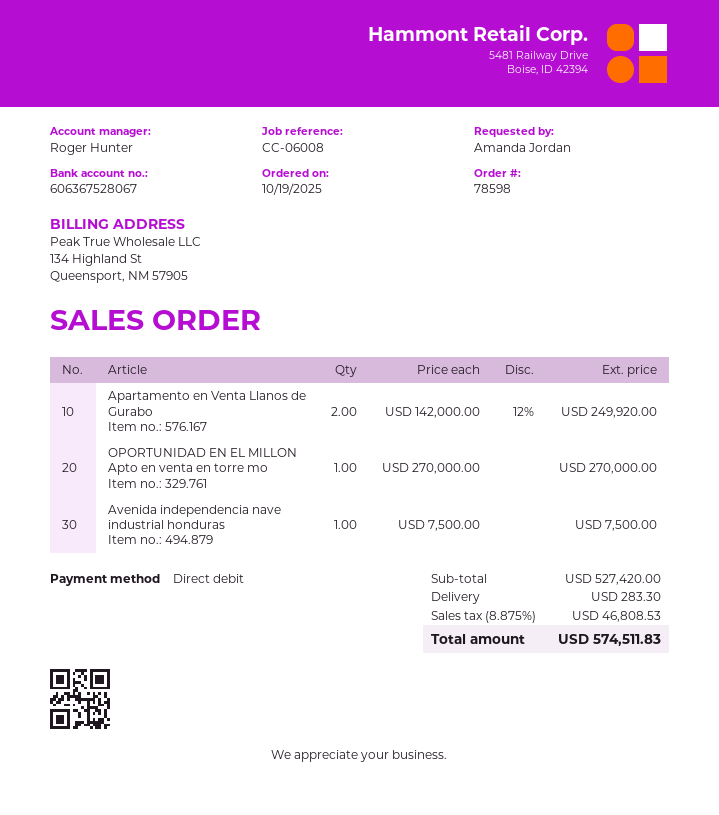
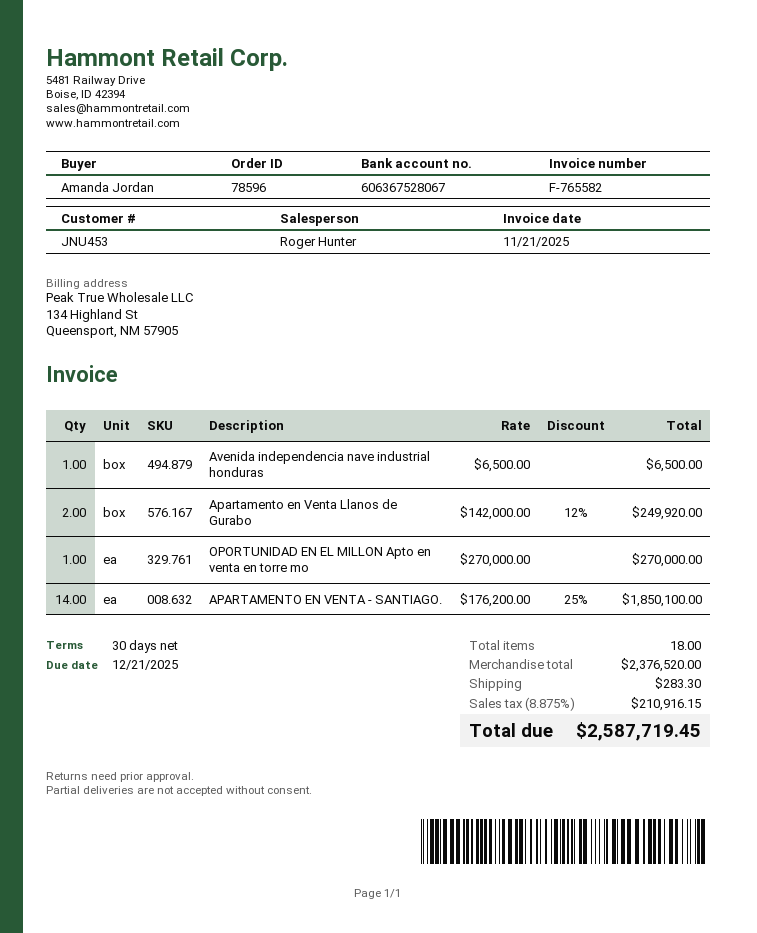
order number: 78598 -> 78596
Avenida independencia nave industrial honduras: 1 x 7500.00 = 7500.00 -> 1 x 6500.00 = 6500.00
APARTAMENTO EN VENTA - SANTIAGO.: none -> 14 x 176200.00 - 25% = 1850100.00
subtotal: 527420.00 -> 2376520.00
tax: 8.875% = 46808.53 -> 8.875% = 210916.15
total: 574511.83 -> 2587719.45

